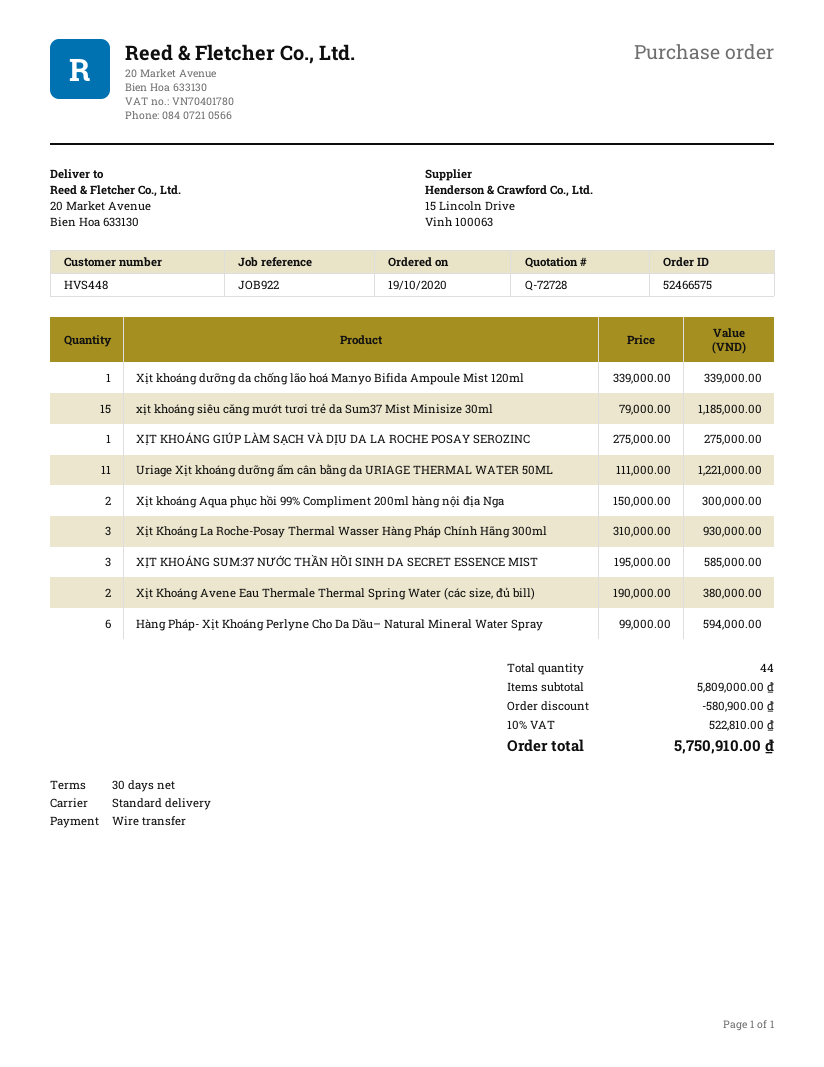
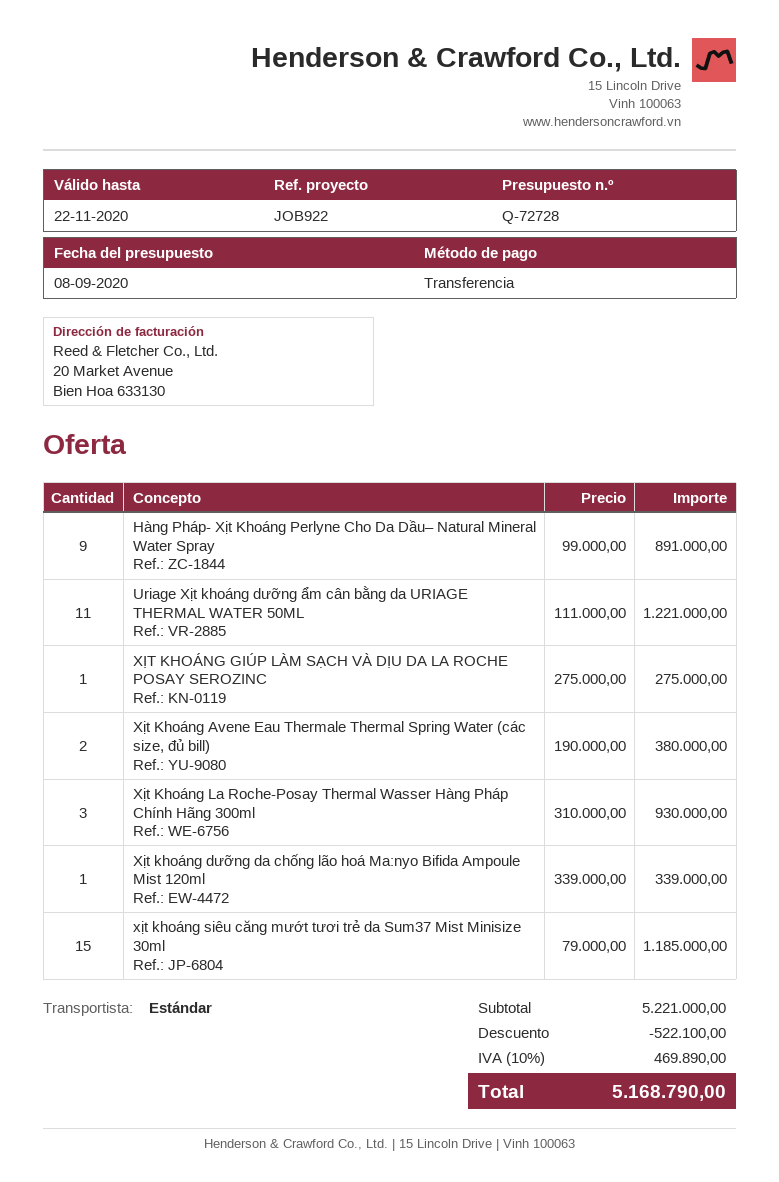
Xịt khoáng Aqua phục hồi 99% Compliment 200ml hàng nội địa Nga: 2 x 150000.00 = 300000.00 -> none
XỊT KHOÁNG SUM:37 NƯỚC THẦN HỒI SINH DA SECRET ESSENCE MIST: 3 x 195000.00 = 585000.00 -> none
Hàng Pháp- Xịt Khoáng Perlyne Cho Da Dầu– Natural Mineral Water Spray: 6 x 99000.00 = 594000.00 -> 9 x 99000.00 = 891000.00
subtotal: 5809000.00 -> 5221000.00
discount: 580900.00 -> 522100.00
tax: 10% = 522810.00 -> 10% = 469890.00
total: 5750910.00 -> 5168790.00

